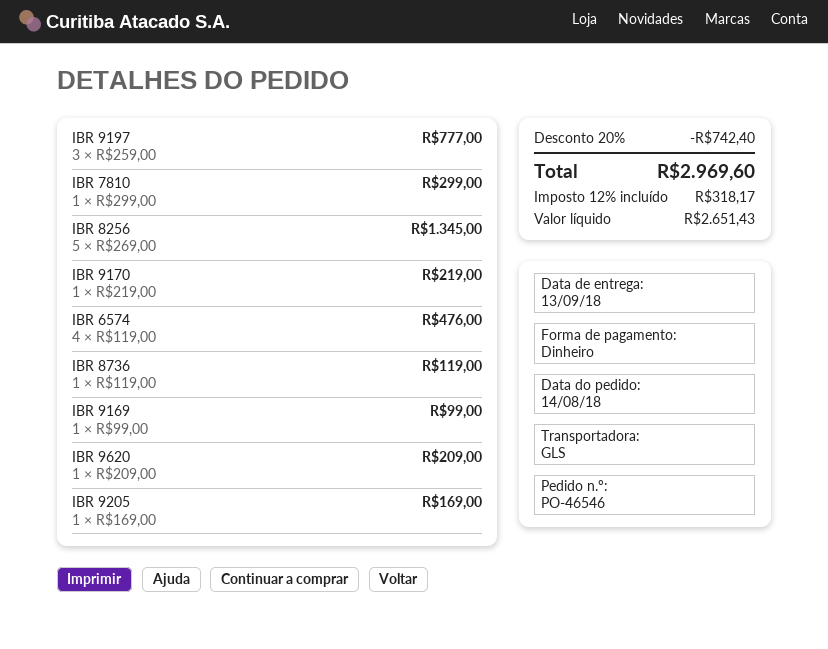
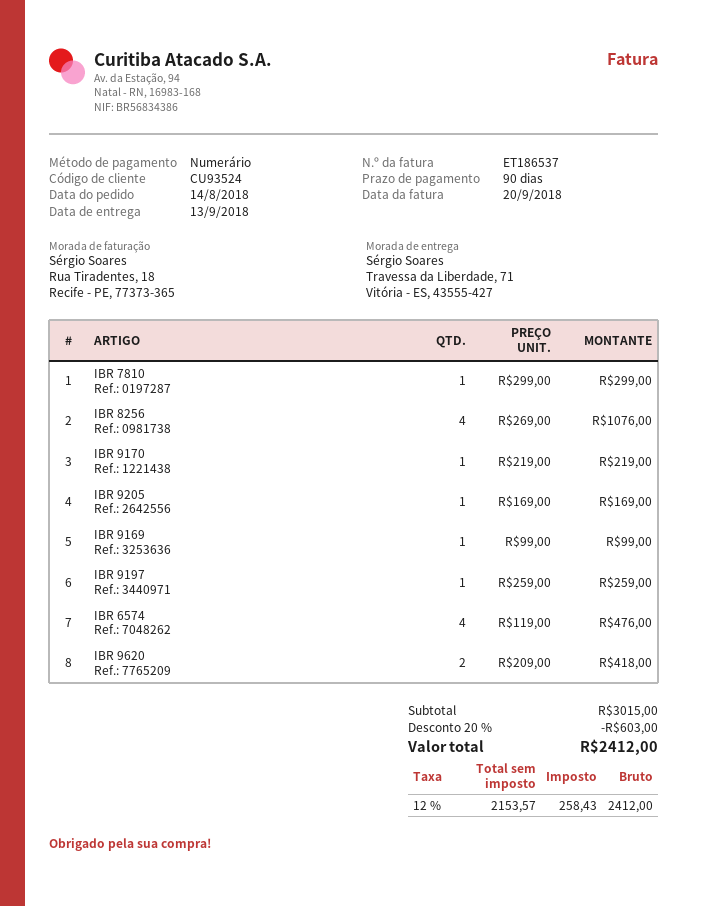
IBR 9197: 3 x 259.00 = 777.00 -> 1 x 259.00 = 259.00
IBR 8256: 5 x 269.00 = 1345.00 -> 4 x 269.00 = 1076.00
IBR 8736: 1 x 119.00 = 119.00 -> none
IBR 9620: 1 x 209.00 = 209.00 -> 2 x 209.00 = 418.00
discount: 20% = 742.40 -> 20% = 603.00
net: 2651.43 -> 2153.57
tax: 12% = 318.17 -> 12% = 258.43
total: 2969.60 -> 2412.00

